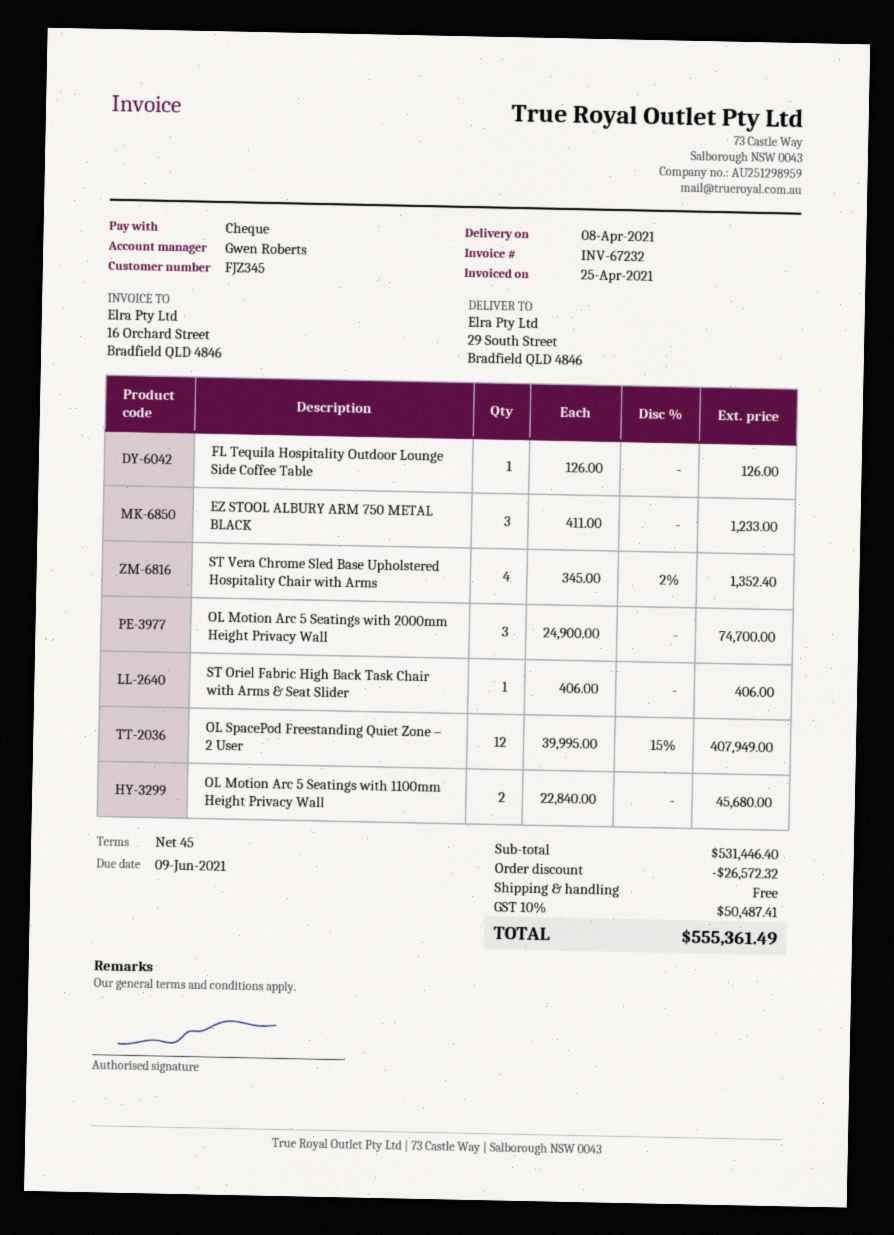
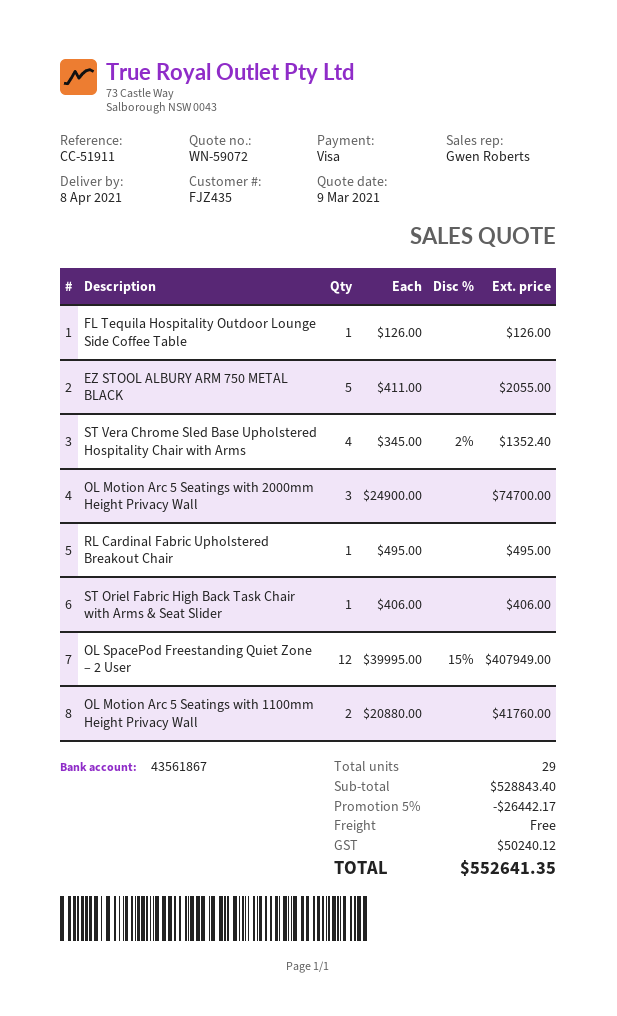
customer number: FJZ345 -> FJZ435
payment method: cheque -> Visa
EZ STOOL ALBURY ARM 750 METAL BLACK: 3 x 411.00 = 1233.00 -> 5 x 411.00 = 2055.00
OL Motion Arc 5 Seatings with 1100mm Height Privacy Wall: 2 x 22840.00 = 45680.00 -> 2 x 20880.00 = 41760.00
RL Cardinal Fabric Upholstered Breakout Chair: none -> 1 x 495.00 = 495.00
subtotal: 531446.40 -> 528843.40
discount: 26572.32 -> 26442.17
tax: 50487.41 -> 50240.12
total: 555361.49 -> 552641.35

